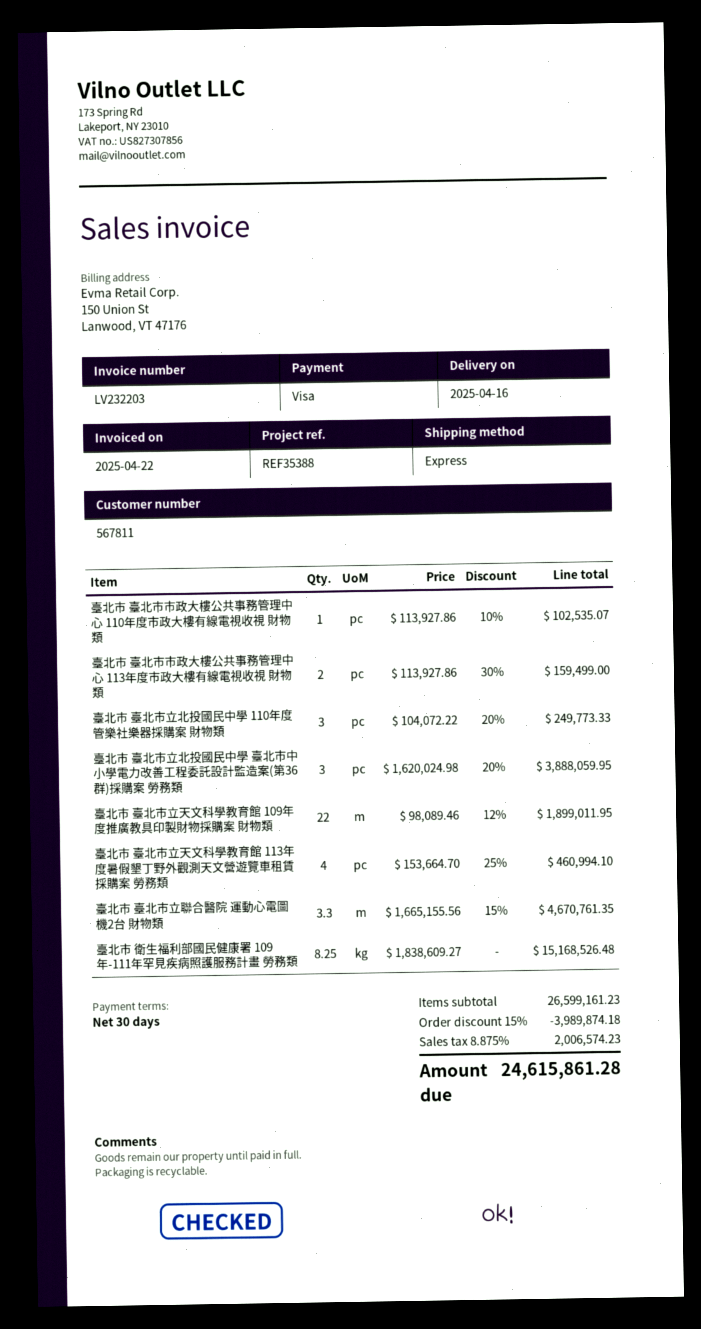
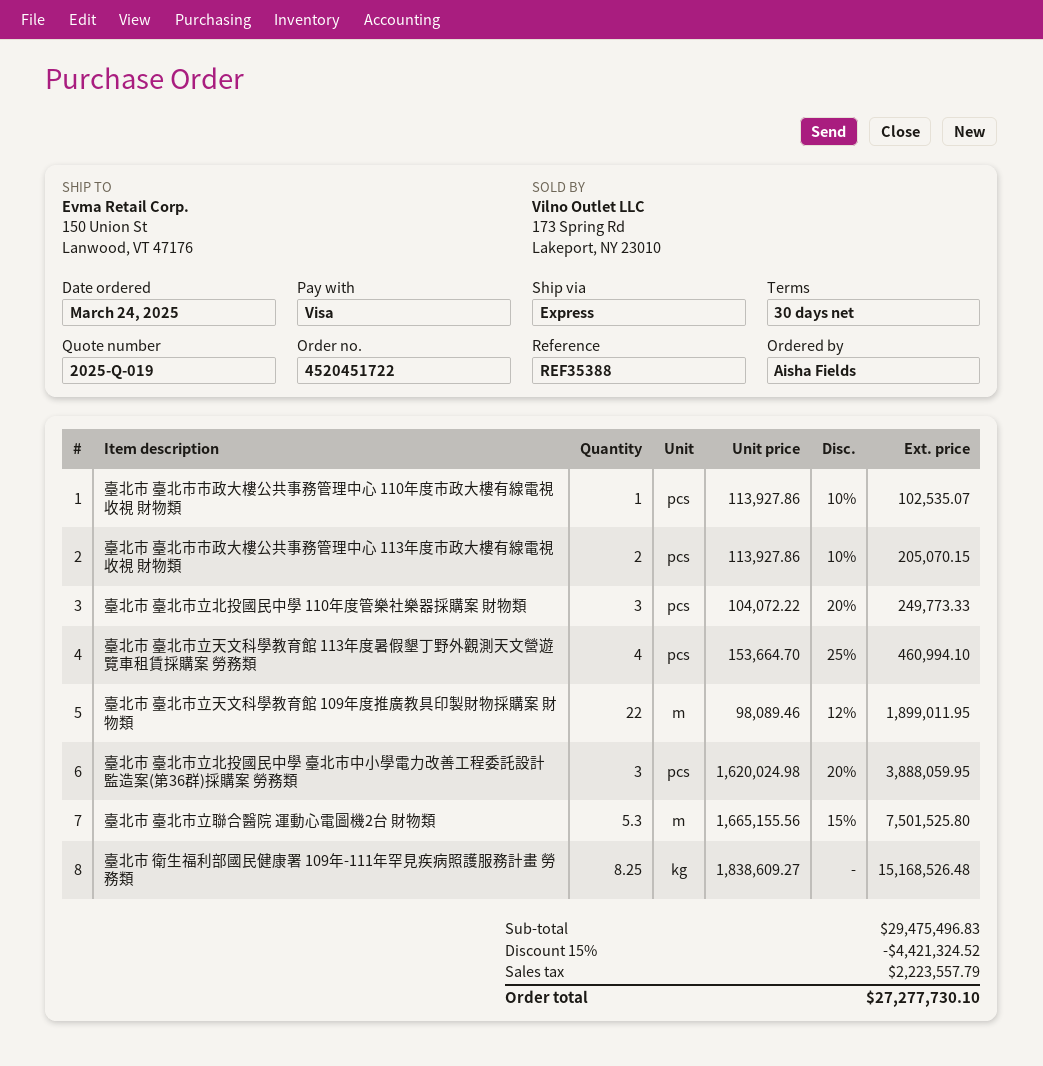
臺北市 臺北市市政大樓公共事務管理中心 113年度市政大樓有線電視收視 財物類: 2 x 113927.86 - 30% = 159499.00 -> 2 x 113927.86 - 10% = 205070.15
臺北市 臺北市立聯合醫院 運動心電圖機2台 財物類: 3.3 x 1665155.56 - 15% = 4670761.35 -> 5.3 x 1665155.56 - 15% = 7501525.80
subtotal: 26599161.23 -> 29475496.83
discount: 15% = 3989874.18 -> 15% = 4421324.52
tax: 2006574.23 -> 2223557.79
total: 24615861.28 -> 27277730.10

